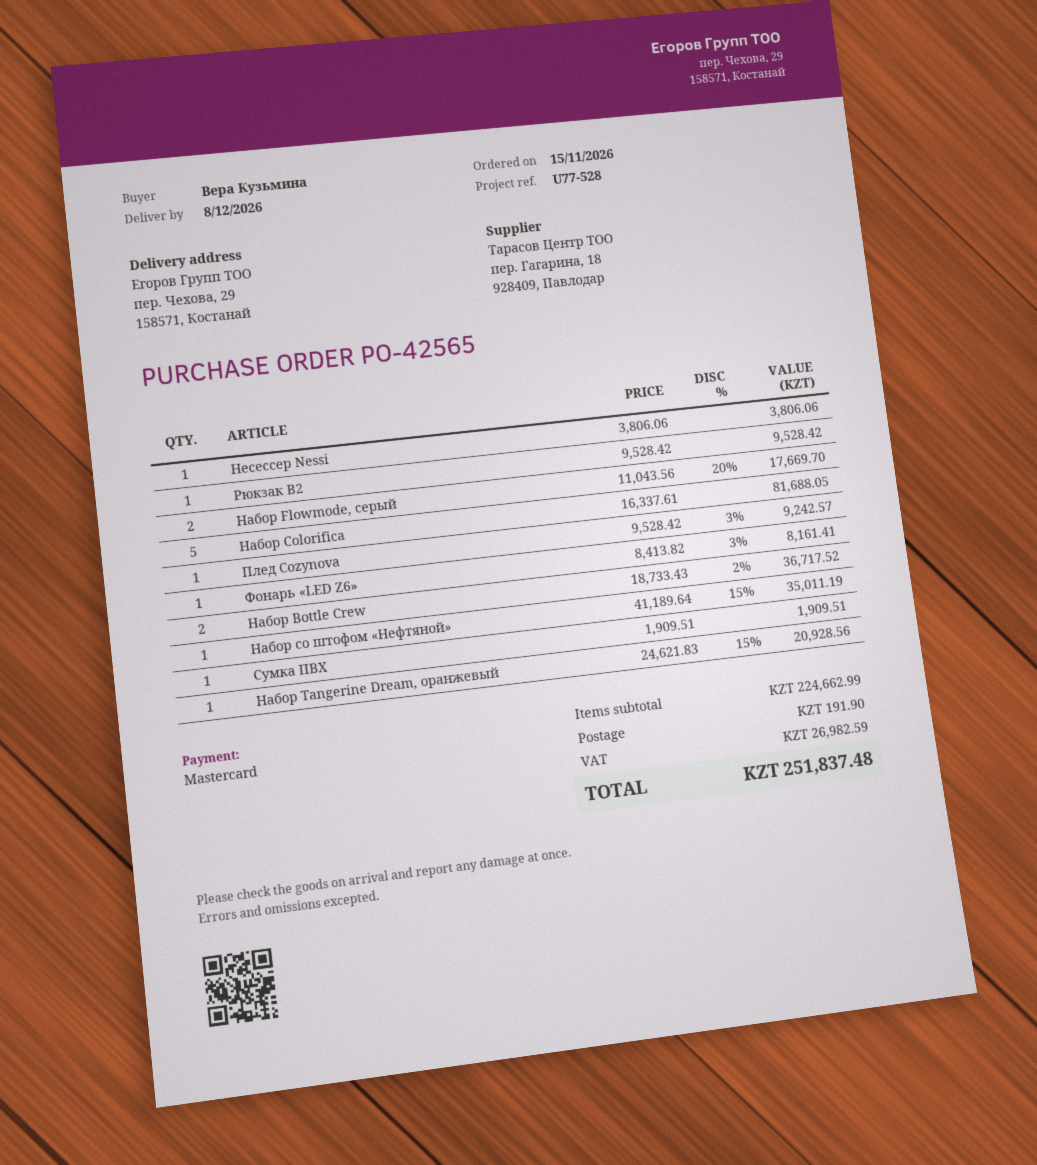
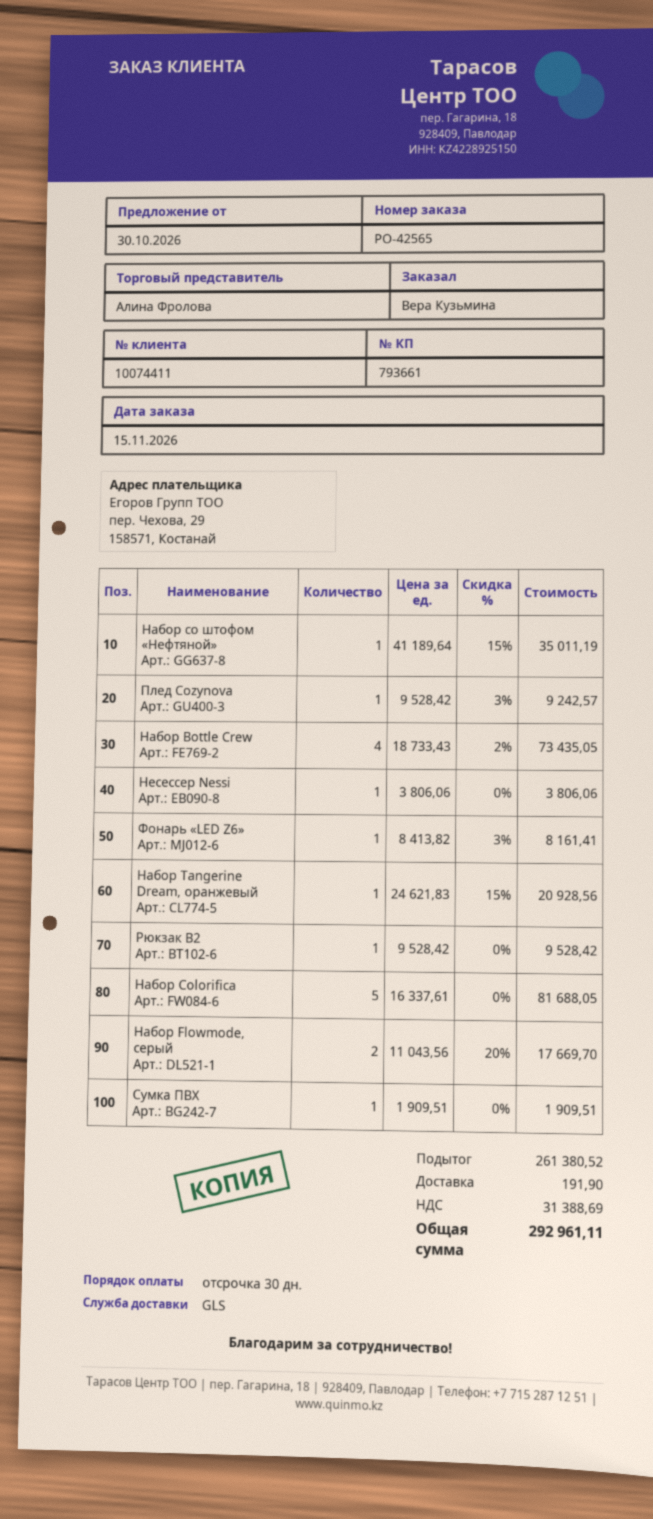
Набор Bottle Crew: 2 x 18733.43 - 2% = 36717.52 -> 4 x 18733.43 - 2% = 73435.05
subtotal: 224662.99 -> 261380.52
tax: 26982.59 -> 31388.69
total: 251837.48 -> 292961.11

